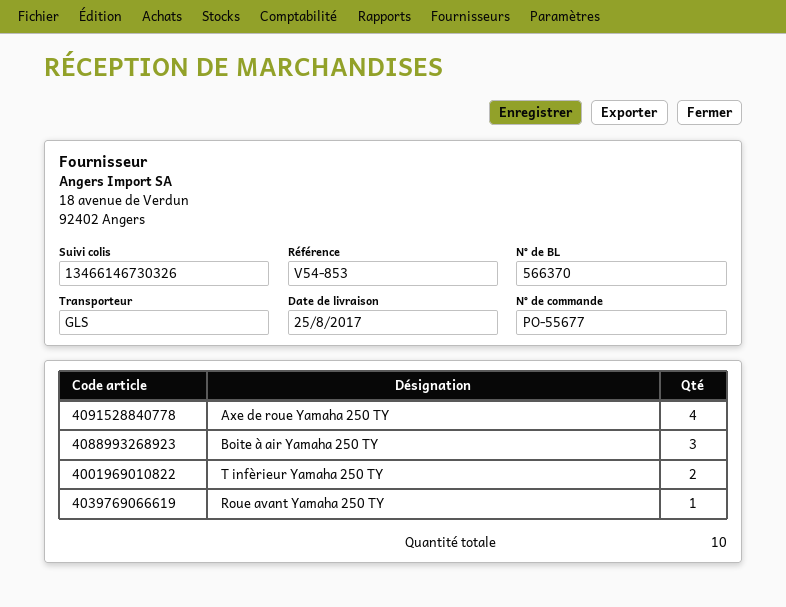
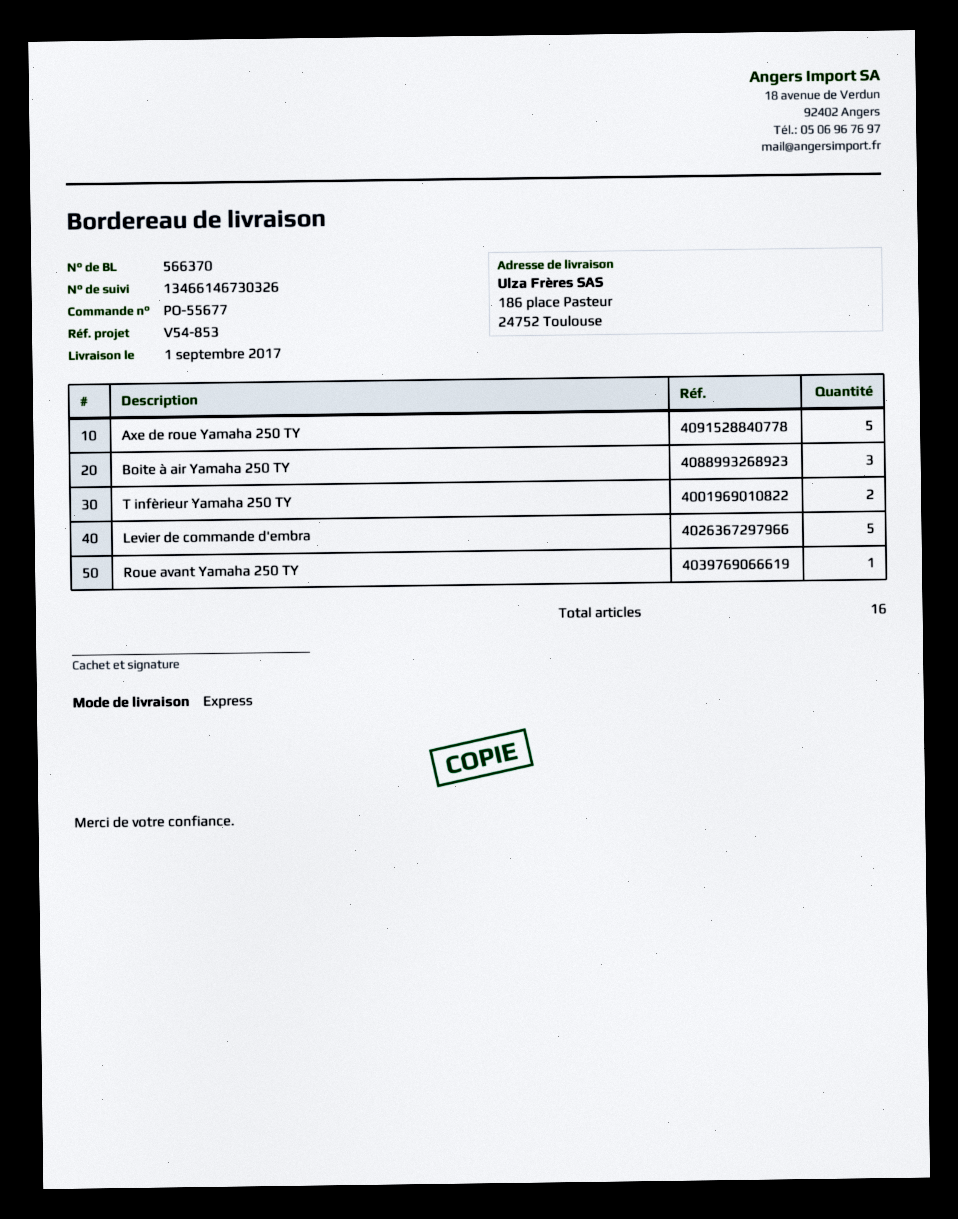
delivery date: 2017-08-25 -> 2017-09-01
shipping method: GLS -> express
Axe de roue Yamaha 250 TY: 4 -> 5
Levier de commande d'embra: none -> 5
total quantity: 10 -> 16

